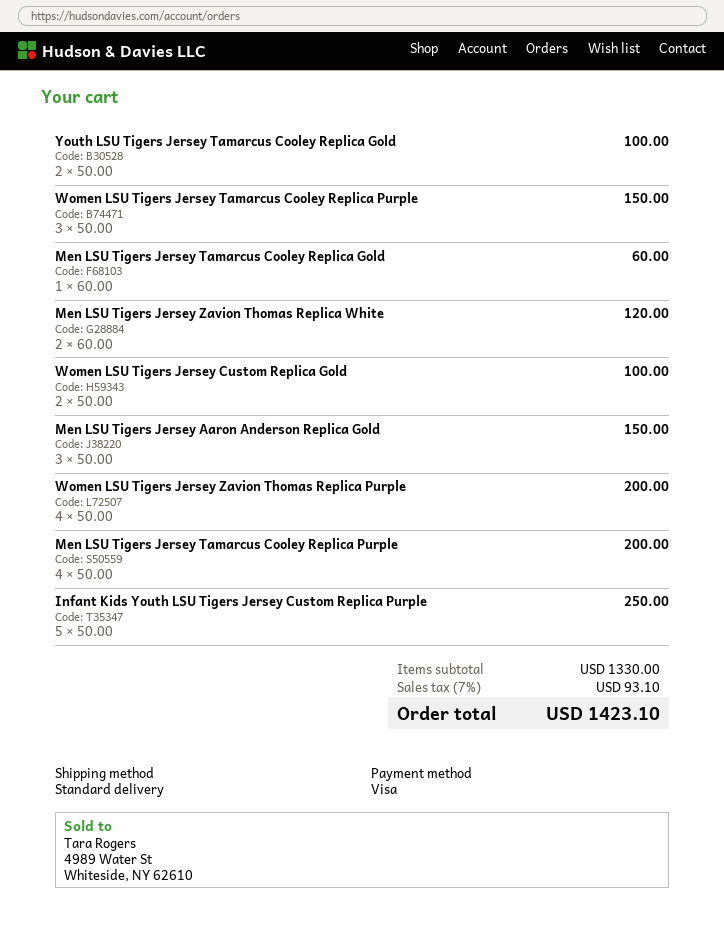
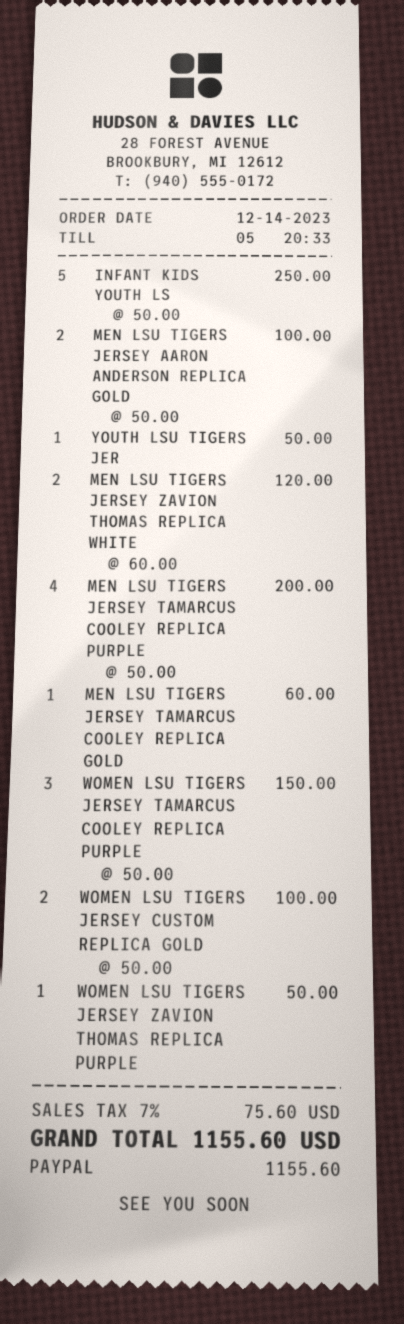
payment method: Visa -> PayPal
Youth LSU Tigers Jersey Tamarcus Cooley Replica Gold: 2 x 50.00 = 100.00 -> 1 x 50.00 = 50.00
Men LSU Tigers Jersey Aaron Anderson Replica Gold: 3 x 50.00 = 150.00 -> 2 x 50.00 = 100.00
Women LSU Tigers Jersey Zavion Thomas Replica Purple: 4 x 50.00 = 200.00 -> 1 x 50.00 = 50.00
tax: 7% = 93.10 -> 7% = 75.60
total: 1423.10 -> 1155.60

